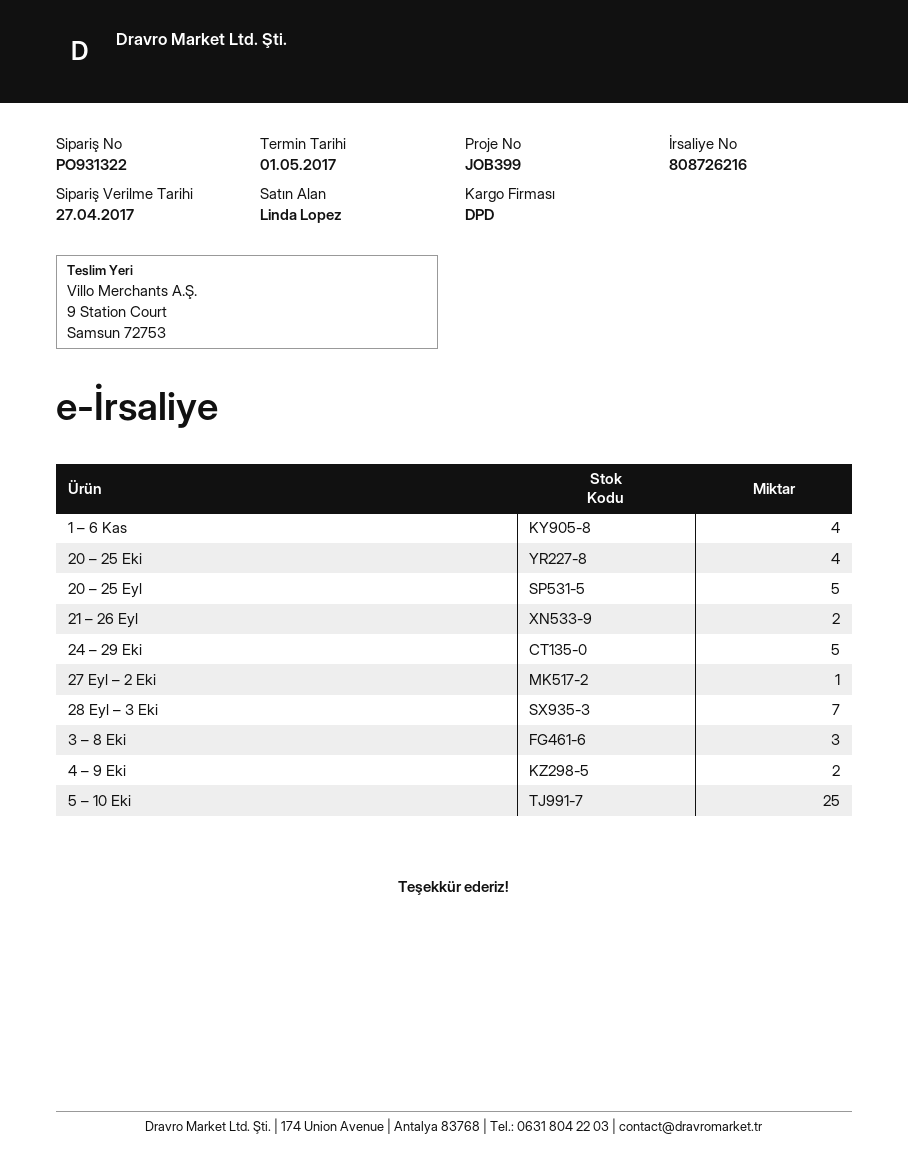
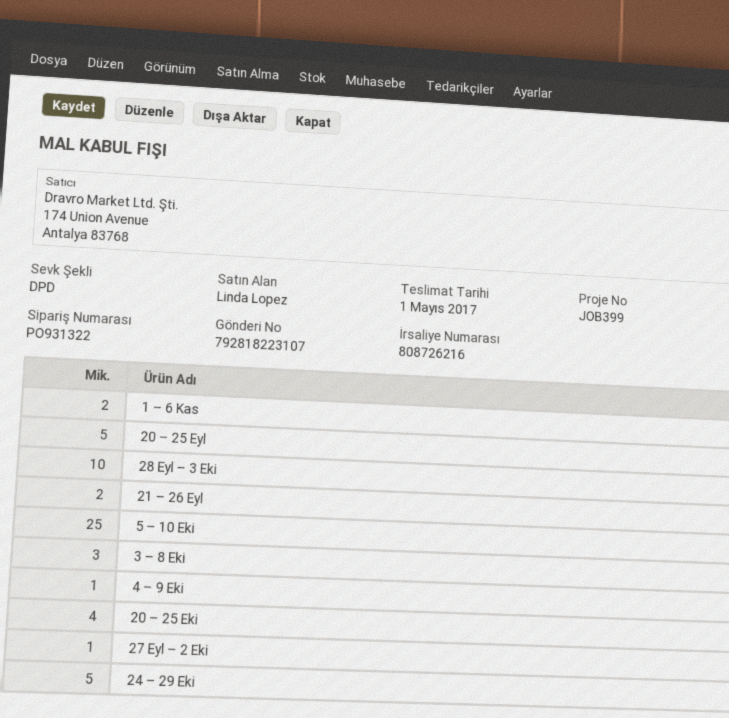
1 – 6 Kas: 4 -> 2
28 Eyl – 3 Eki: 7 -> 10
4 – 9 Eki: 2 -> 1

